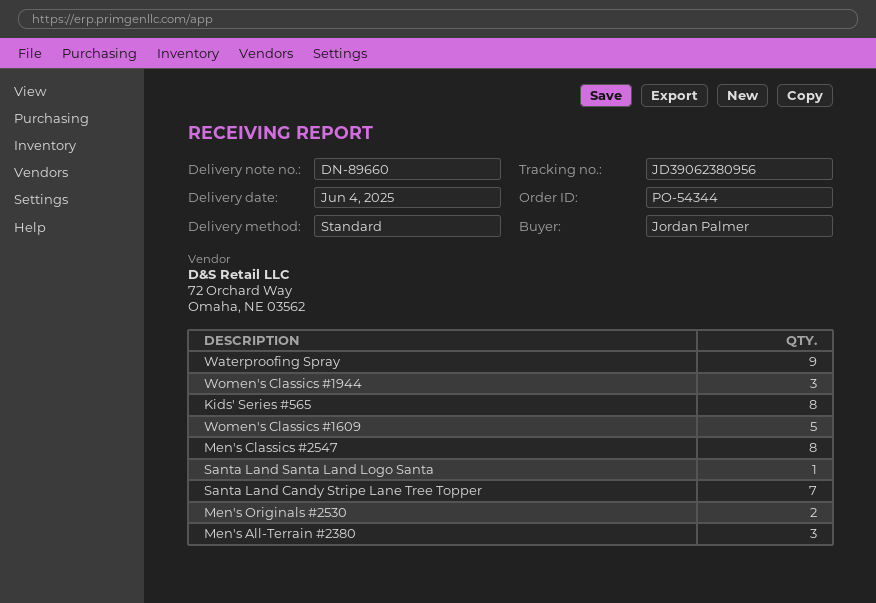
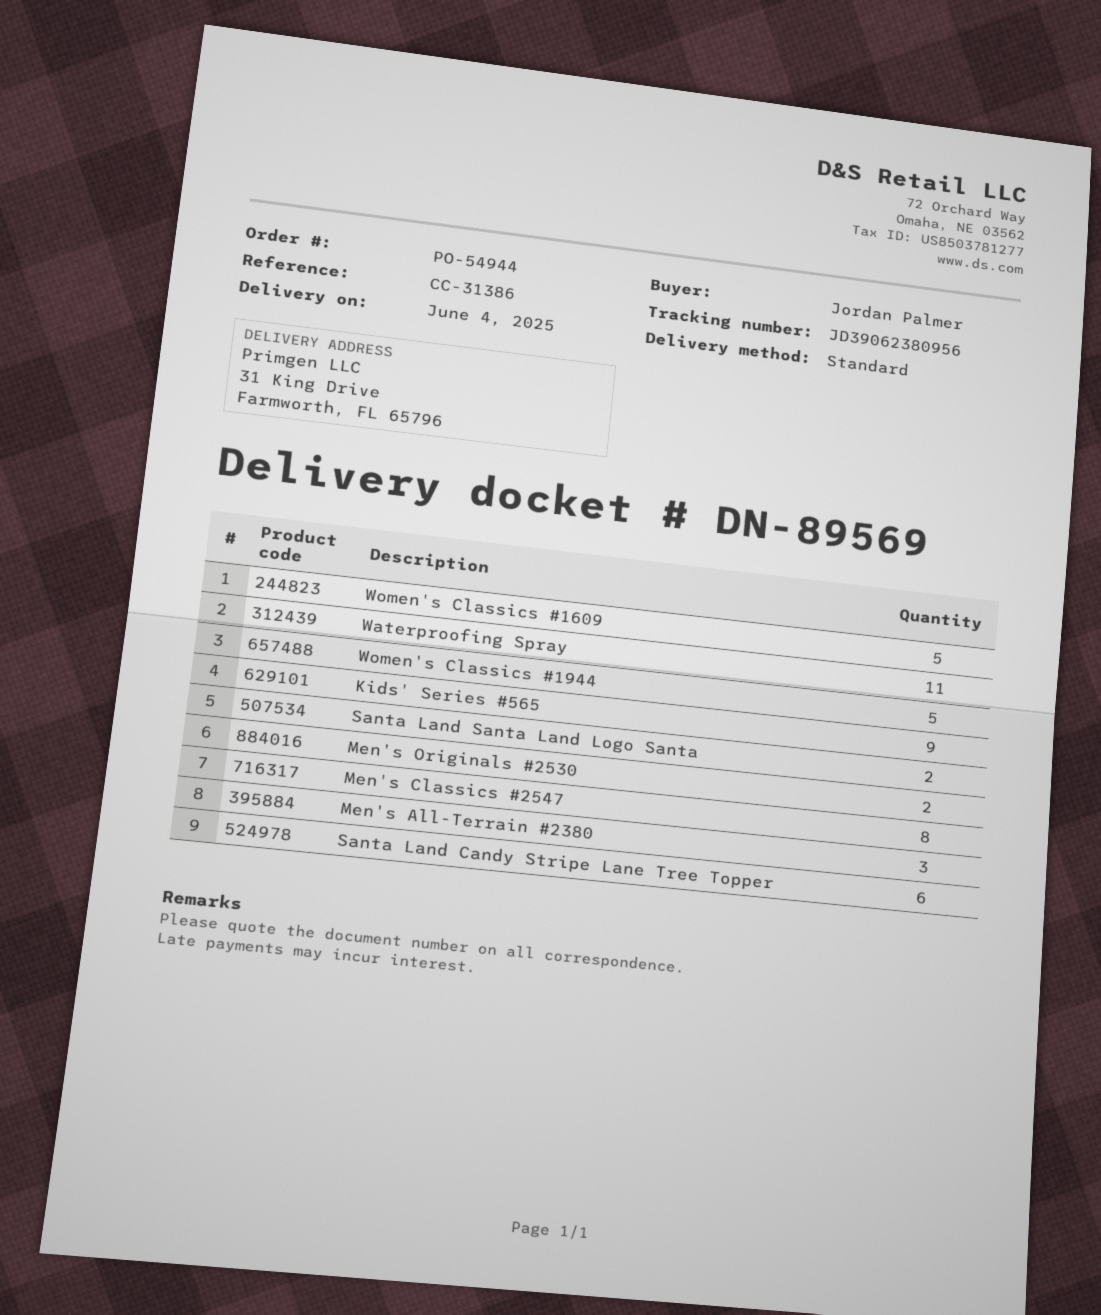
order number: PO-54344 -> PO-54944
delivery note number: DN-89660 -> DN-89569
Waterproofing Spray: 9 -> 11
Women's Classics #1944: 3 -> 5
Kids' Series #565: 8 -> 9
Santa Land Santa Land Logo Santa: 1 -> 2
Santa Land Candy Stripe Lane Tree Topper: 7 -> 6

